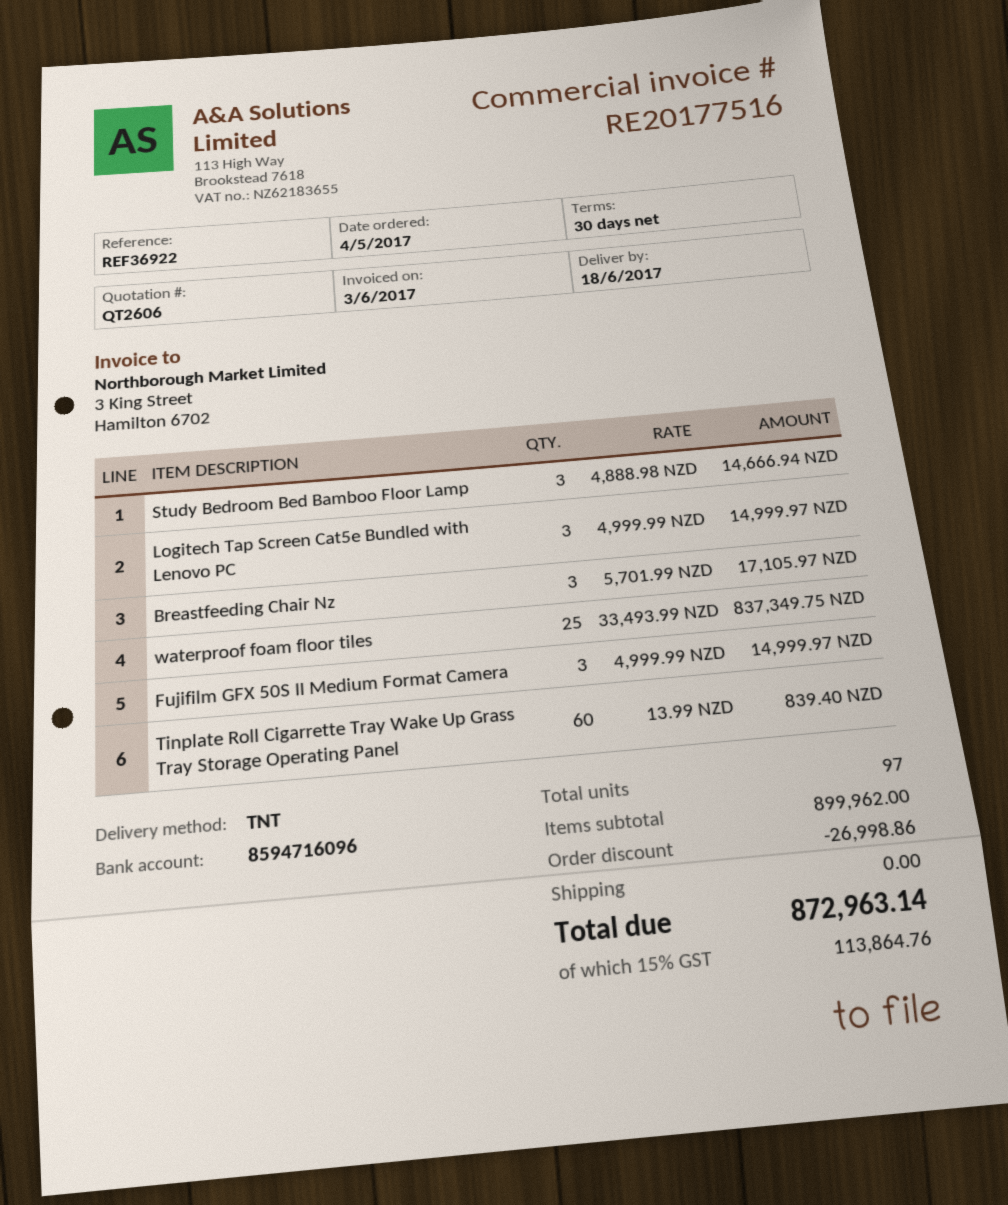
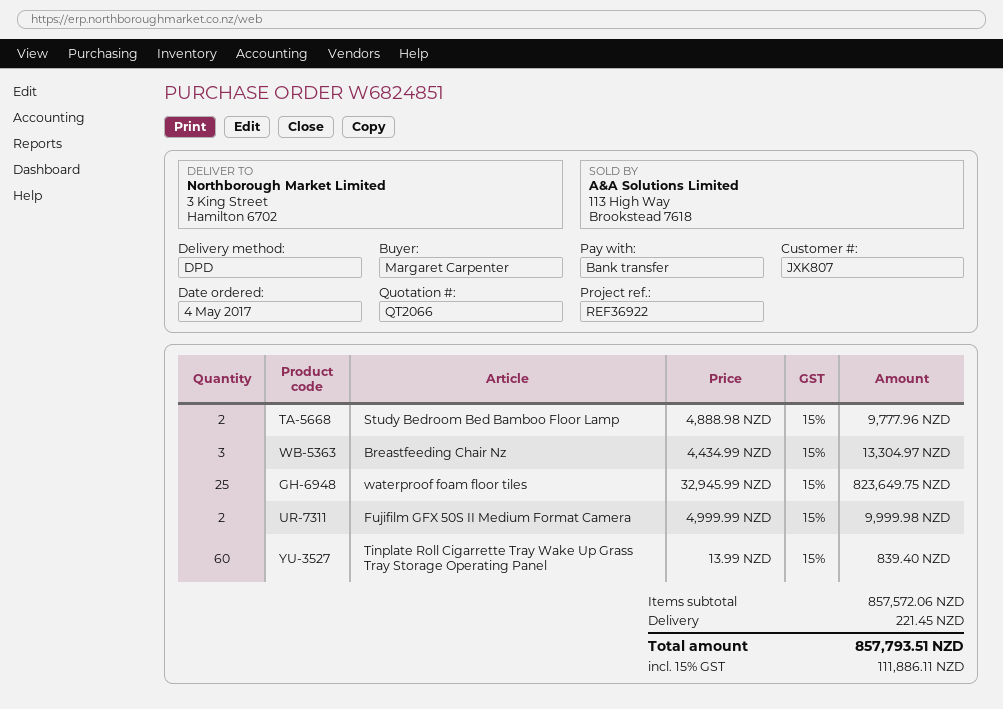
quote number: QT2606 -> QT2066
shipping method: TNT -> DPD
Study Bedroom Bed Bamboo Floor Lamp: 3 x 4888.98 = 14666.94 -> 2 x 4888.98 = 9777.96
Logitech Tap Screen Cat5e Bundled with Lenovo PC: 3 x 4999.99 = 14999.97 -> none
Breastfeeding Chair Nz: 3 x 5701.99 = 17105.97 -> 3 x 4434.99 = 13304.97
waterproof foam floor tiles: 25 x 33493.99 = 837349.75 -> 25 x 32945.99 = 823649.75
Fujifilm GFX 50S II Medium Format Camera: 3 x 4999.99 = 14999.97 -> 2 x 4999.99 = 9999.98
subtotal: 899962.00 -> 857572.06
discount: 26998.86 -> none
shipping: 0.00 -> 221.45
tax: 15% = 113864.76 -> 15% = 111886.11
total: 872963.14 -> 857793.51

